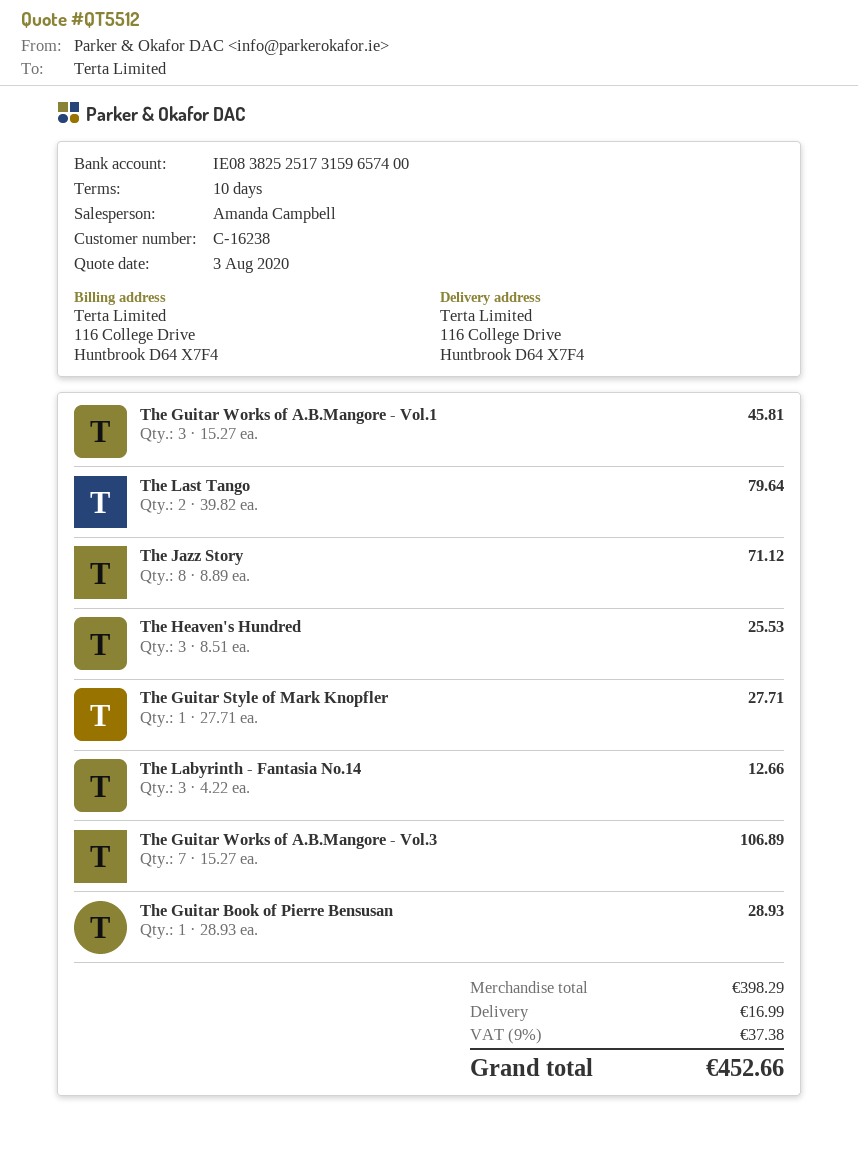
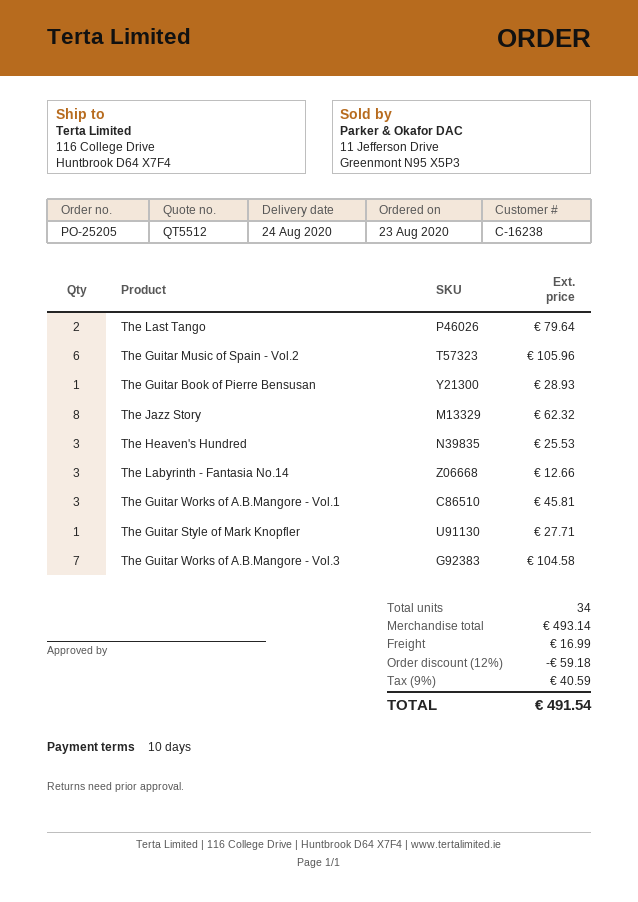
The Jazz Story: 8 for 71.12 -> 8 for 62.32
The Guitar Works of A.B.Mangore - Vol.3: 7 for 106.89 -> 7 for 104.58
The Guitar Music of Spain - Vol.2: none -> 6 for 105.96
subtotal: 398.29 -> 493.14
discount: none -> 12% = 59.18
tax: 9% = 37.38 -> 9% = 40.59
total: 452.66 -> 491.54

